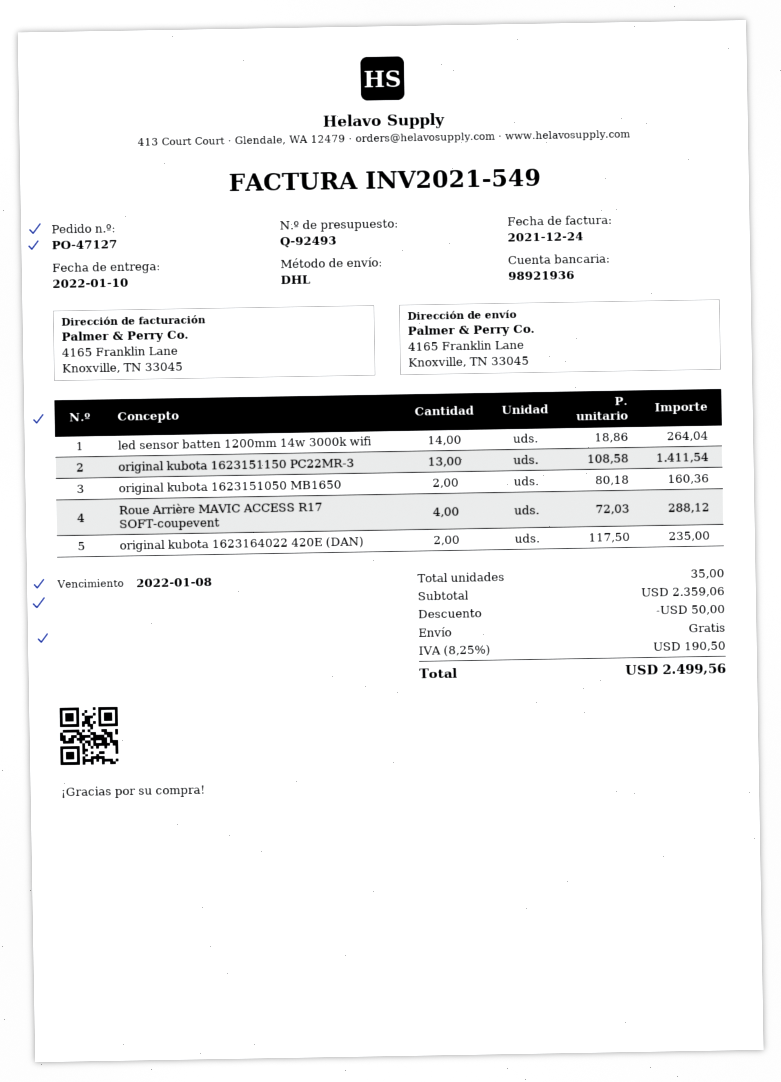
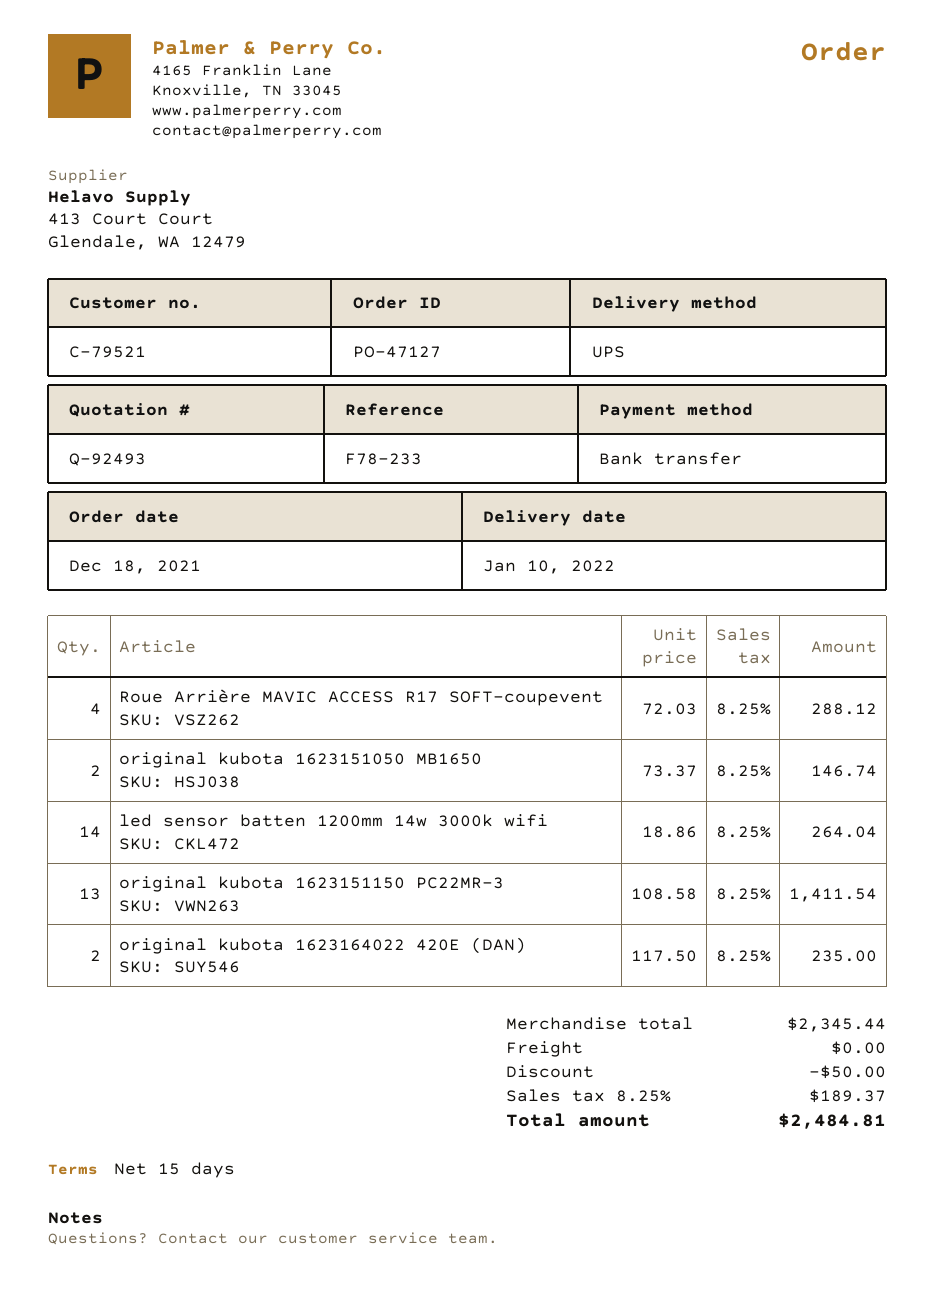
shipping method: DHL -> UPS
original kubota 1623151050 MB1650: 2 x 80.18 = 160.36 -> 2 x 73.37 = 146.74
subtotal: 2359.06 -> 2345.44
tax: 8.25% = 190.50 -> 8.25% = 189.37
total: 2499.56 -> 2484.81

